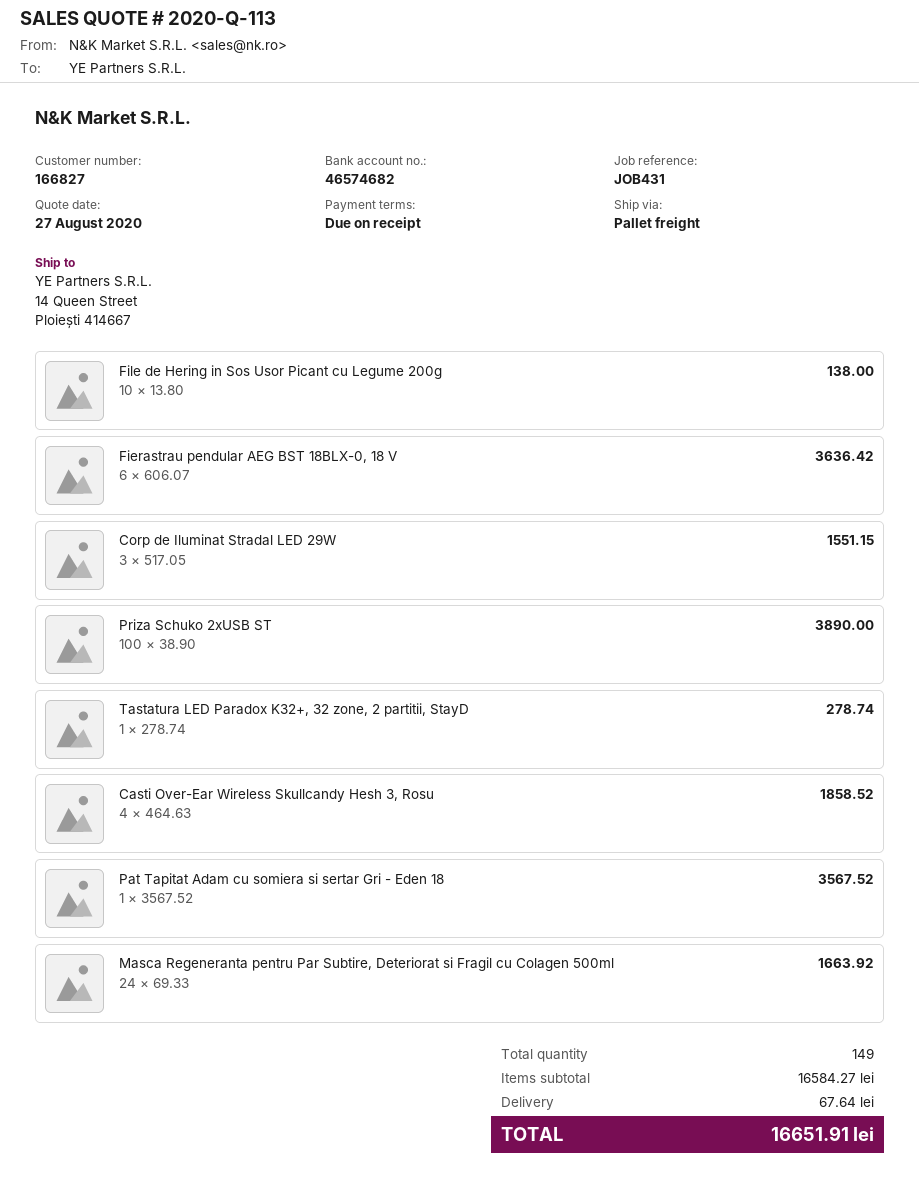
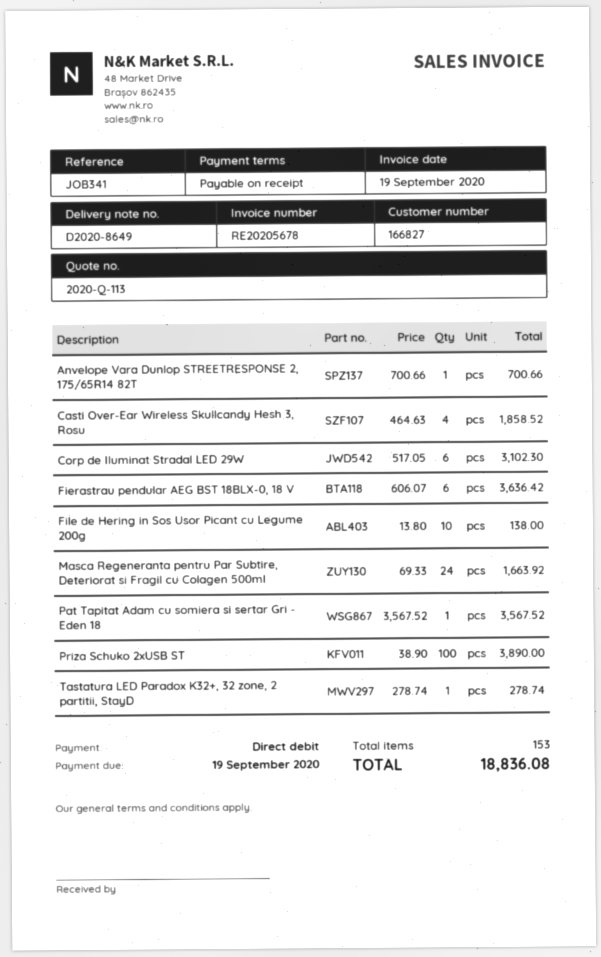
reference: JOB431 -> JOB341
Corp de Iluminat Stradal LED 29W: 3 x 517.05 = 1551.15 -> 6 x 517.05 = 3102.30
Anvelope Vara Dunlop STREETRESPONSE 2, 175/65R14 82T: none -> 1 x 700.66 = 700.66
total quantity: 149 -> 153
shipping: 67.64 -> none
total: 16651.91 -> 18836.08

